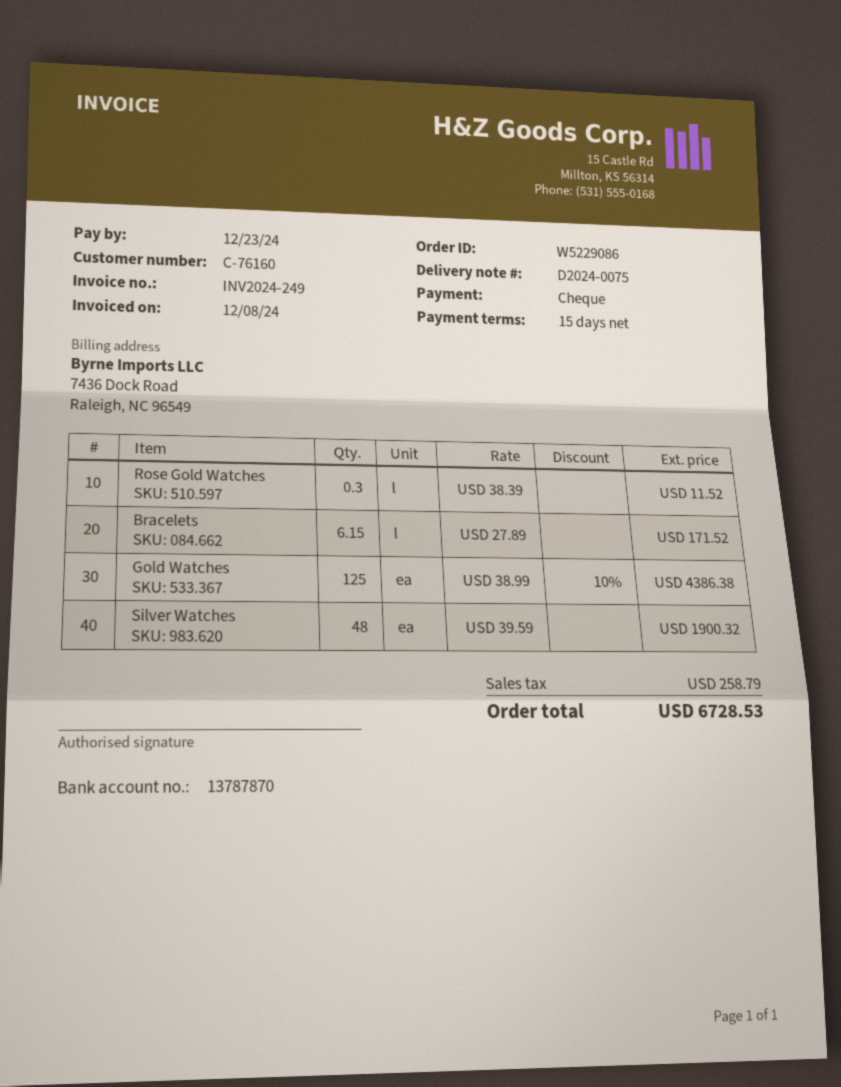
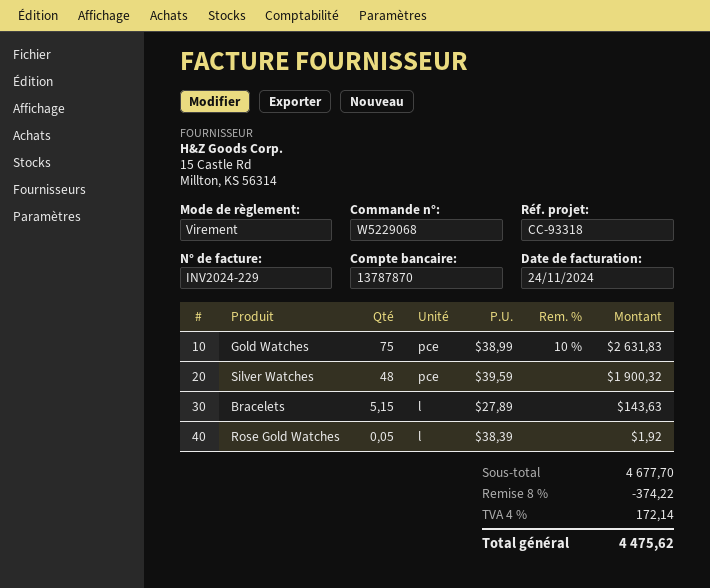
order number: W5229086 -> W5229068
invoice number: INV2024-249 -> INV2024-229
invoice date: 2024-12-08 -> 2024-11-24
payment method: cheque -> bank transfer
Rose Gold Watches: 0.3 x 38.39 = 11.52 -> 0.05 x 38.39 = 1.92
Bracelets: 6.15 x 27.89 = 171.52 -> 5.15 x 27.89 = 143.63
Gold Watches: 125 x 38.99 - 10% = 4386.38 -> 75 x 38.99 - 10% = 2631.83
discount: none -> 8% = 374.22
tax: 258.79 -> 172.14
total: 6728.53 -> 4475.62

